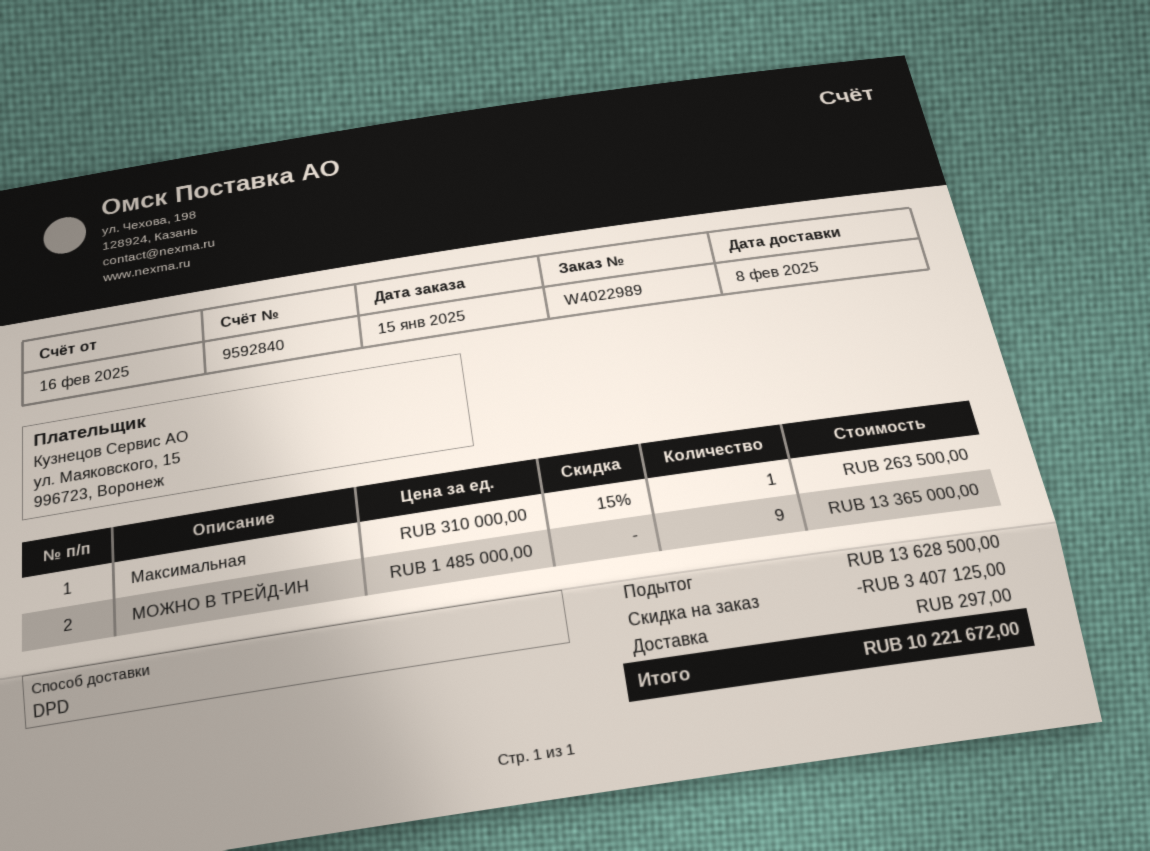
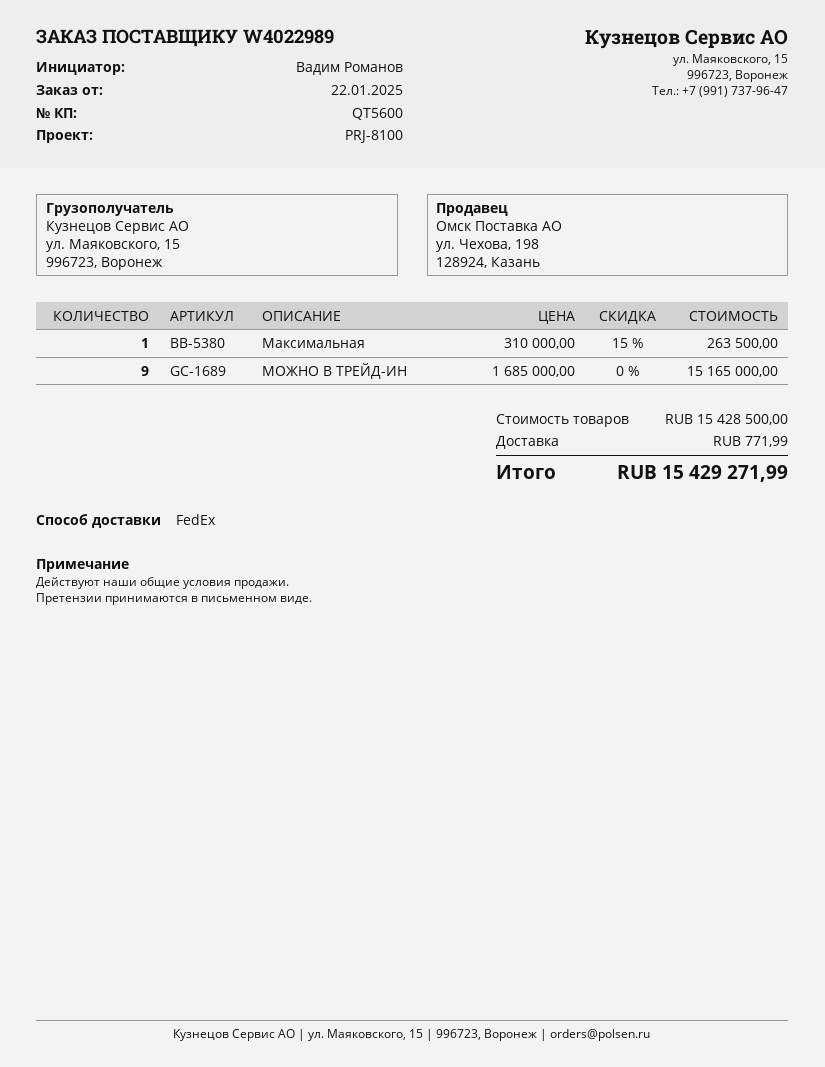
order date: 2025-01-15 -> 2025-01-22
shipping method: DPD -> FedEx
МОЖНО В ТРЕЙД-ИН: 9 x 1485000.00 = 13365000.00 -> 9 x 1685000.00 = 15165000.00
subtotal: 13628500.00 -> 15428500.00
discount: 3407125.00 -> none
shipping: 297.00 -> 771.99
total: 10221672.00 -> 15429271.99

